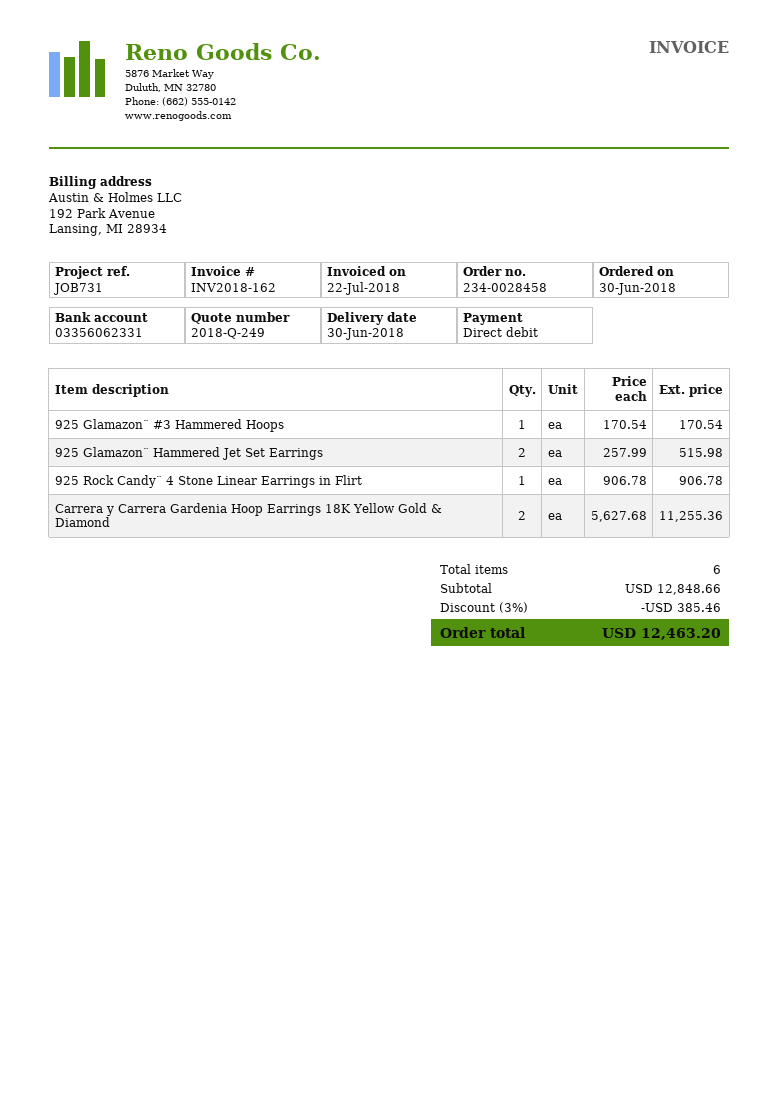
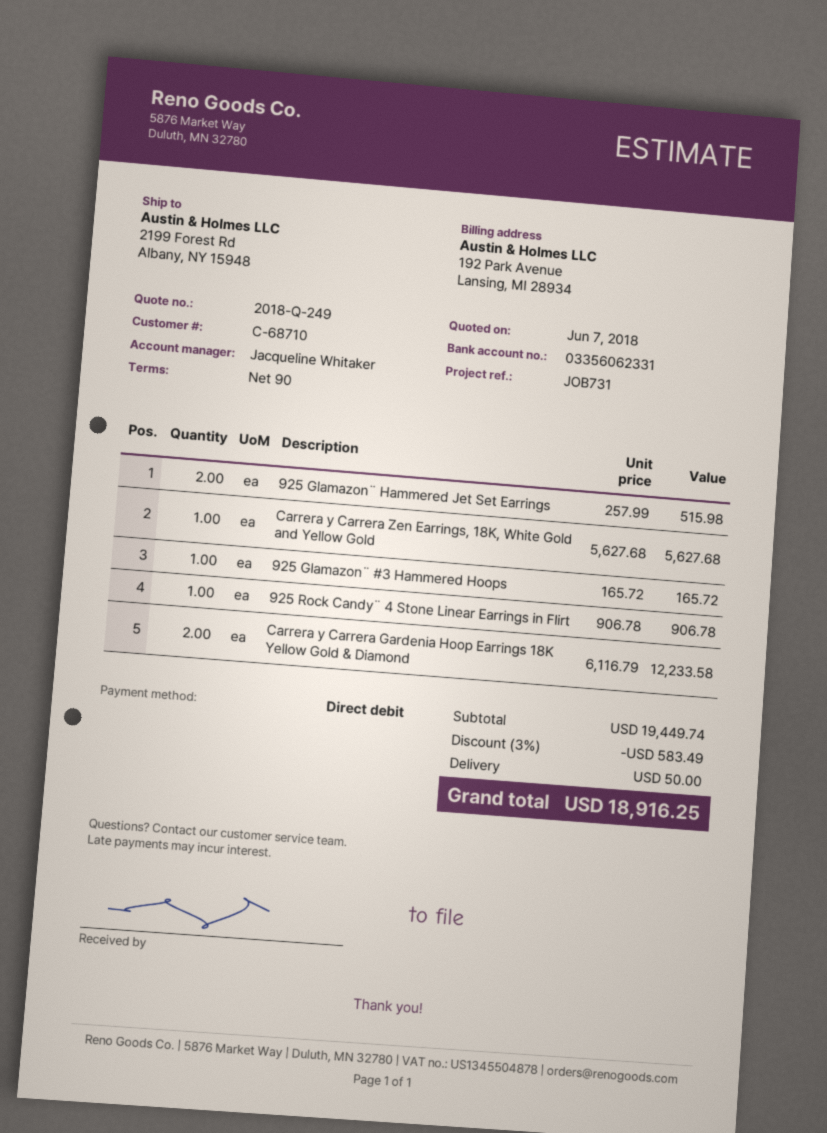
925 Glamazon¨ #3 Hammered Hoops: 1 x 170.54 = 170.54 -> 1 x 165.72 = 165.72
Carrera y Carrera Gardenia Hoop Earrings 18K Yellow Gold & Diamond: 2 x 5627.68 = 11255.36 -> 2 x 6116.79 = 12233.58
Carrera y Carrera Zen Earrings, 18K, White Gold and Yellow Gold: none -> 1 x 5627.68 = 5627.68
subtotal: 12848.66 -> 19449.74
discount: 3% = 385.46 -> 3% = 583.49
shipping: none -> 50.00
total: 12463.20 -> 18916.25

